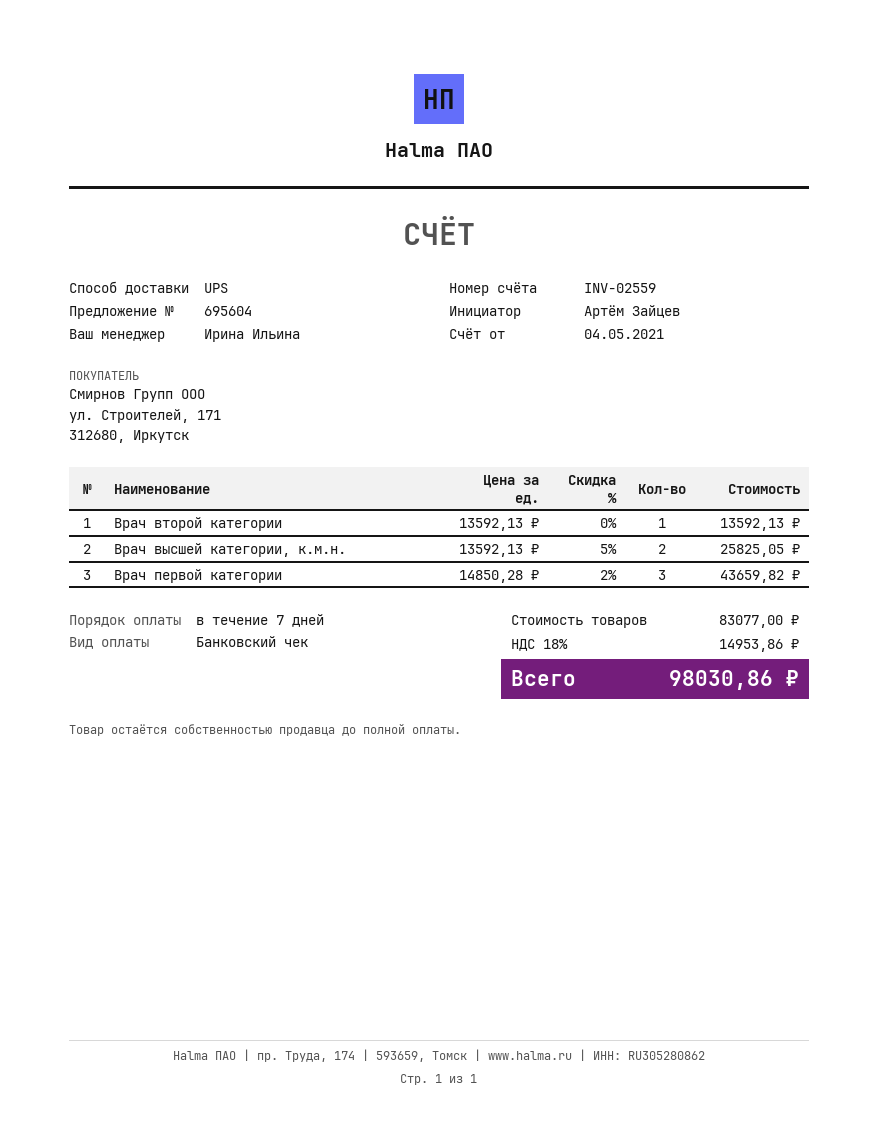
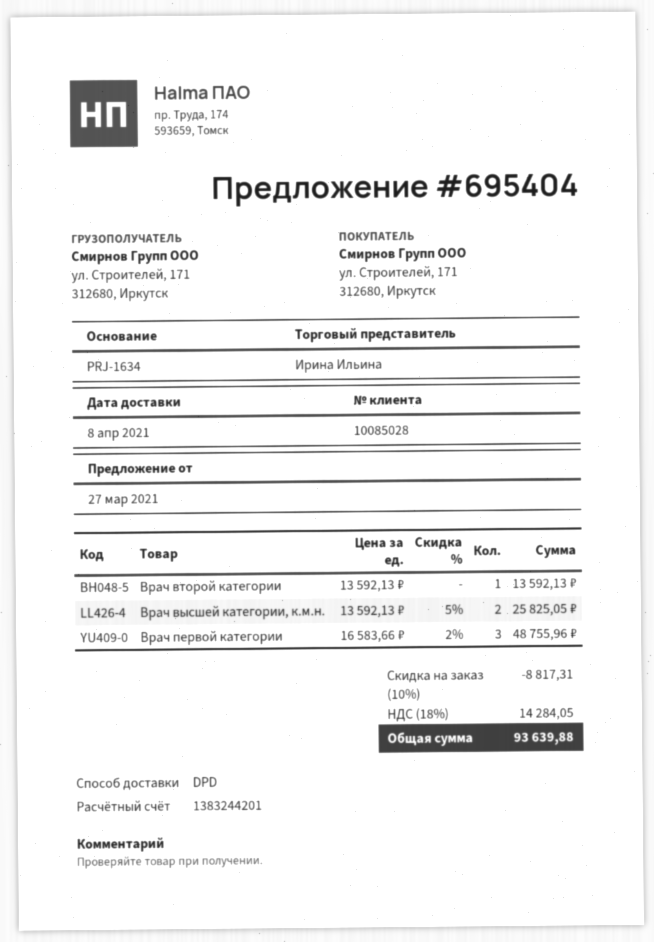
quote number: 695604 -> 695404
shipping method: UPS -> DPD
Врач первой категории: 3 x 14850.28 - 2% = 43659.82 -> 3 x 16583.66 - 2% = 48755.96
discount: none -> 10% = 8817.31
tax: 18% = 14953.86 -> 18% = 14284.05
total: 98030.86 -> 93639.88

